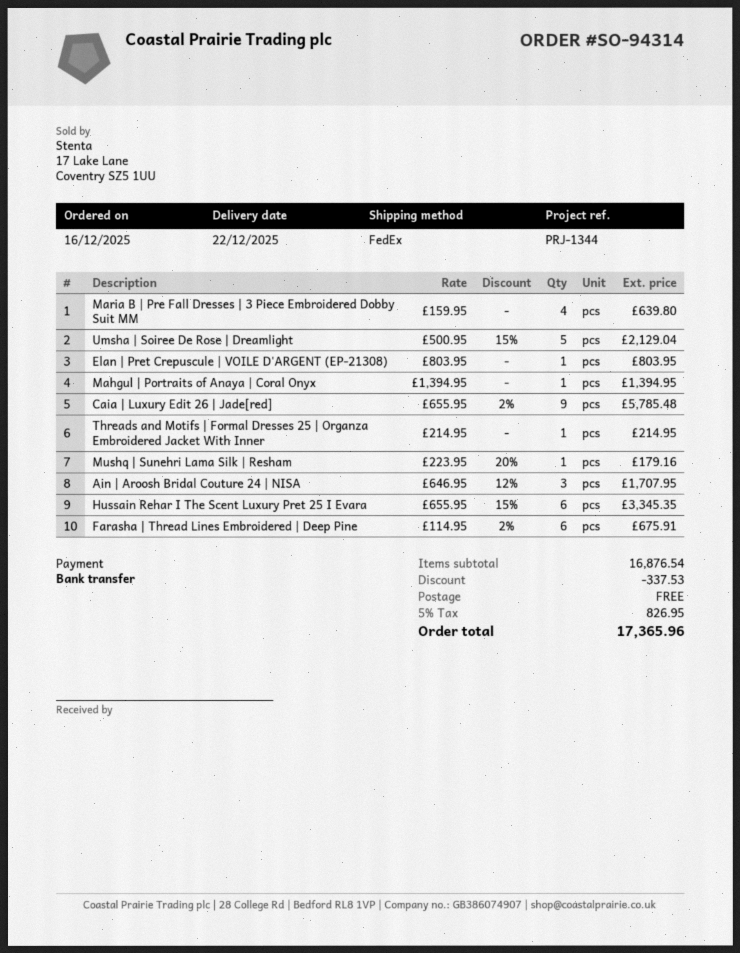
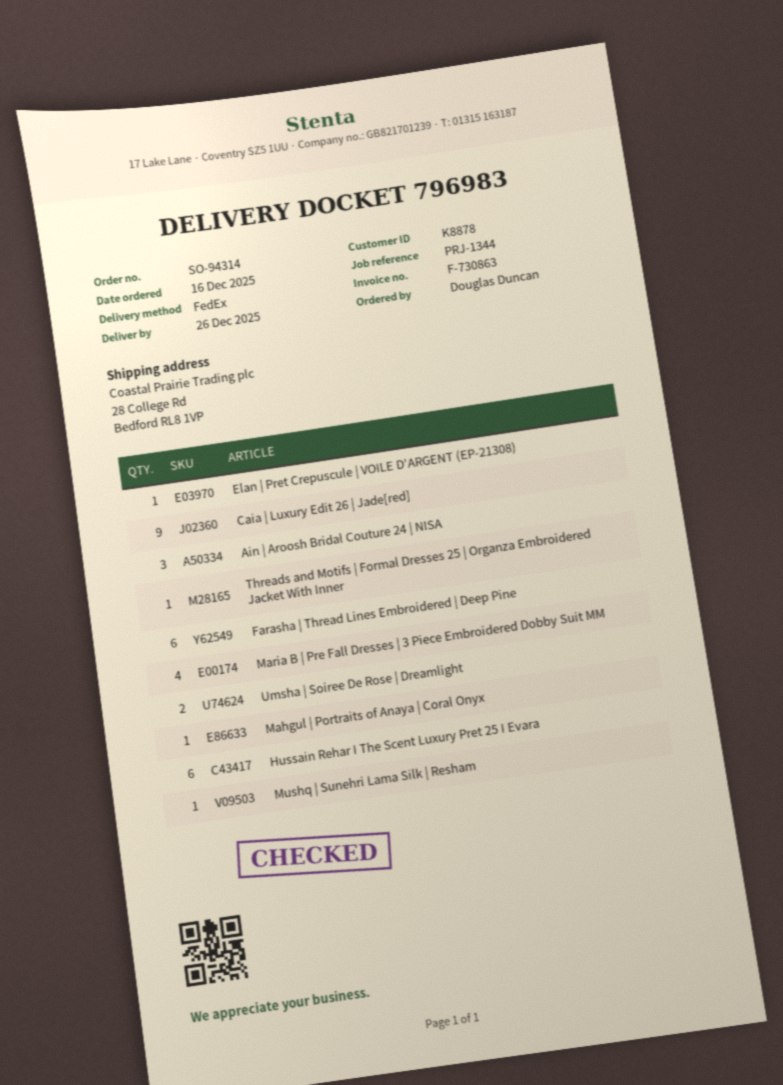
delivery date: 2025-12-22 -> 2025-12-26
Umsha | Soiree De Rose | Dreamlight: 5 -> 2

